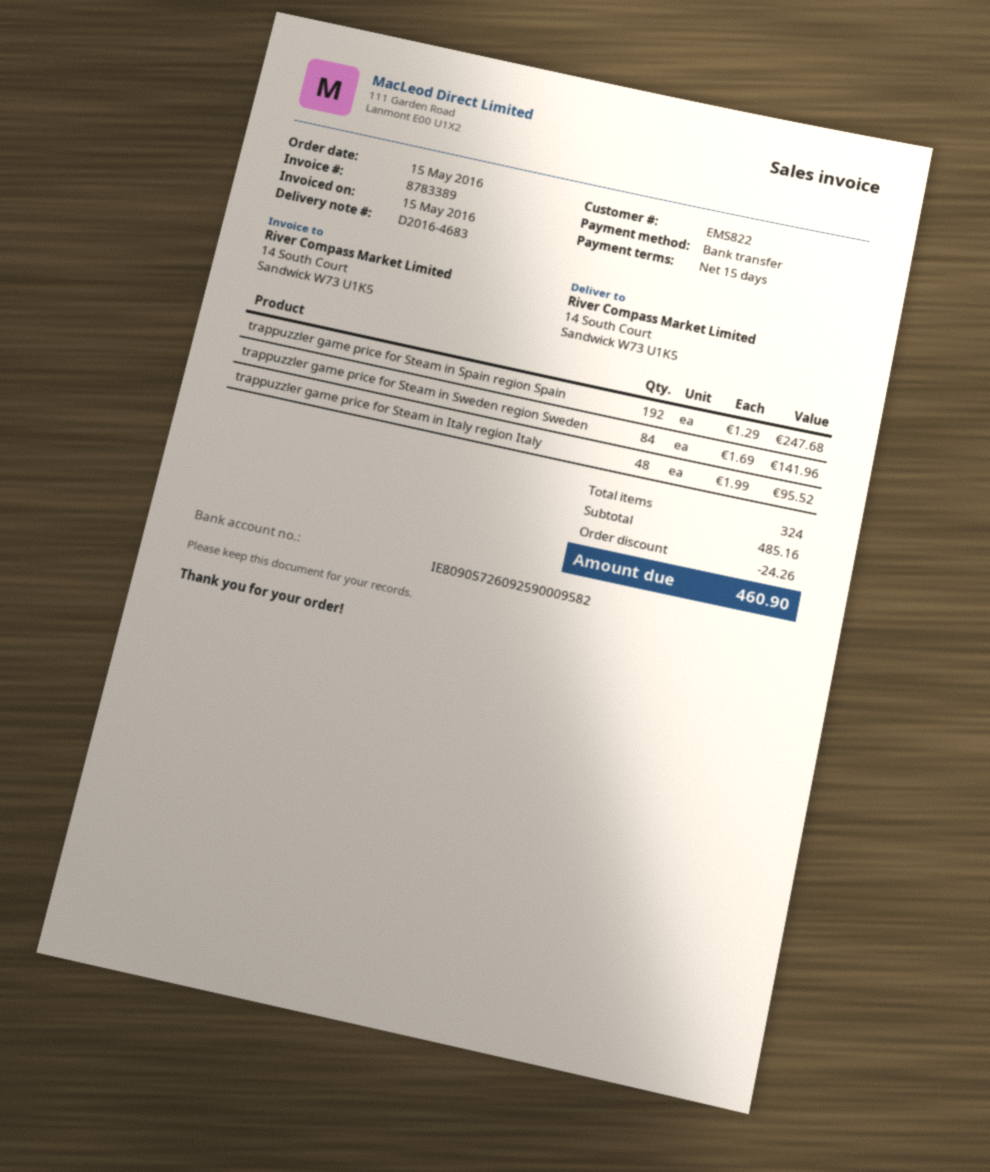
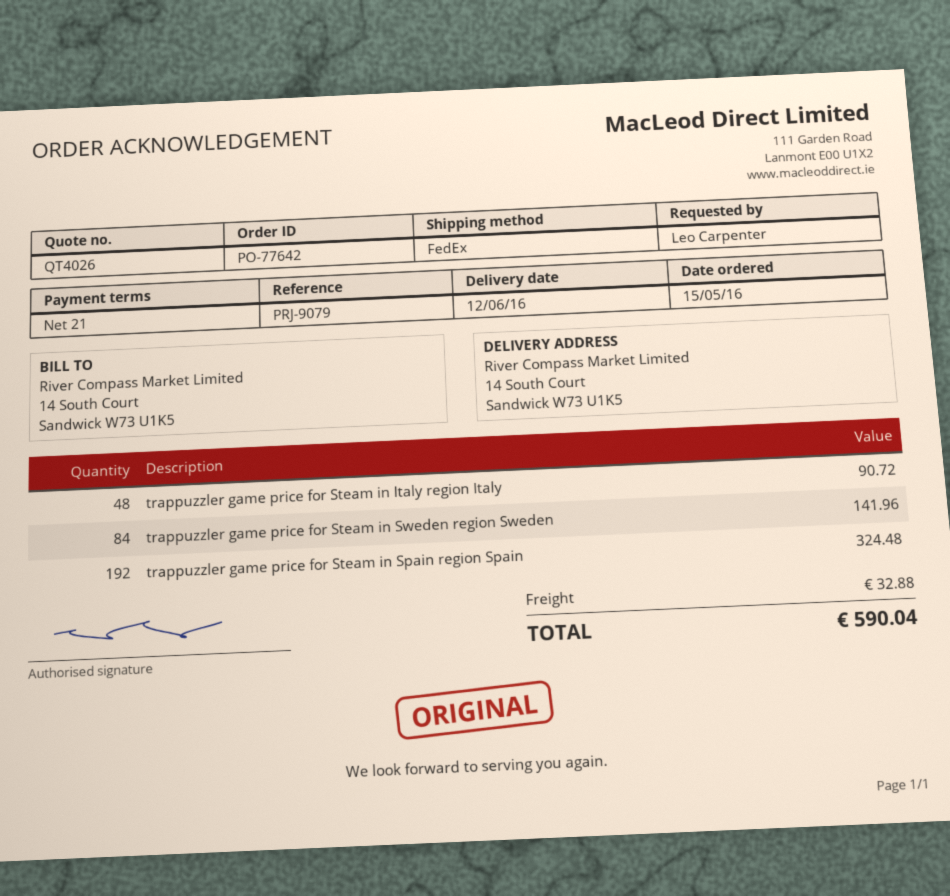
payment terms: 15 days -> 21 days
trappuzzler game price for Steam in Spain region Spain: 192 for 247.68 -> 192 for 324.48
trappuzzler game price for Steam in Italy region Italy: 48 for 95.52 -> 48 for 90.72
discount: 24.26 -> none
shipping: none -> 32.88
total: 460.90 -> 590.04

